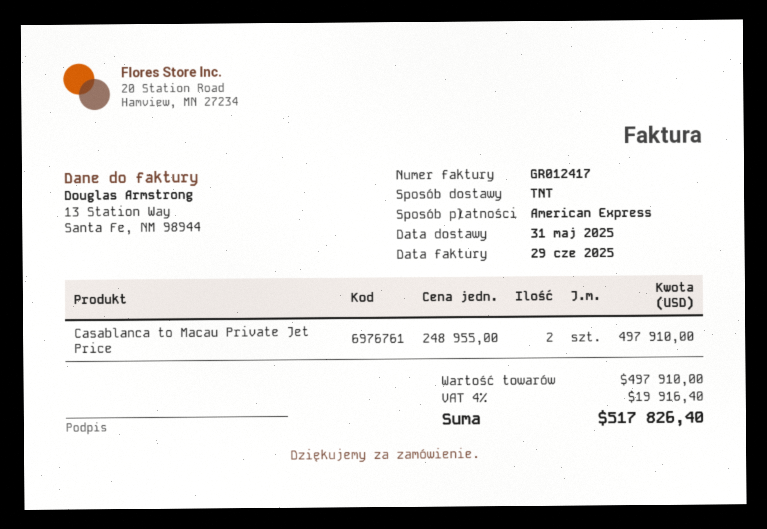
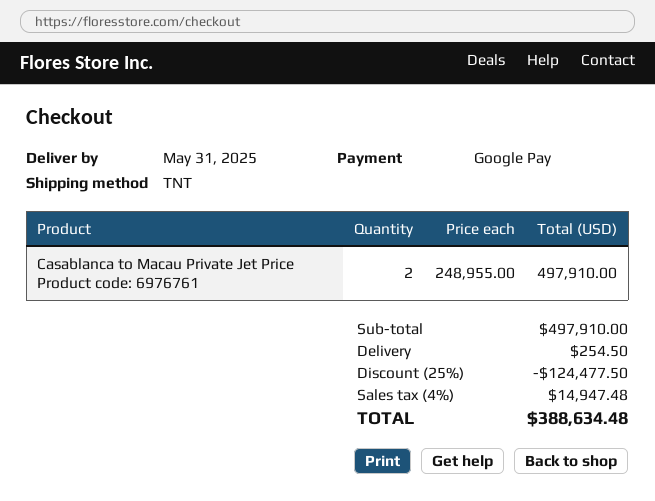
payment method: American Express -> Google Pay
discount: none -> 25% = 124477.50
shipping: none -> 254.50
tax: 4% = 19916.40 -> 4% = 14947.48
total: 517826.40 -> 388634.48

